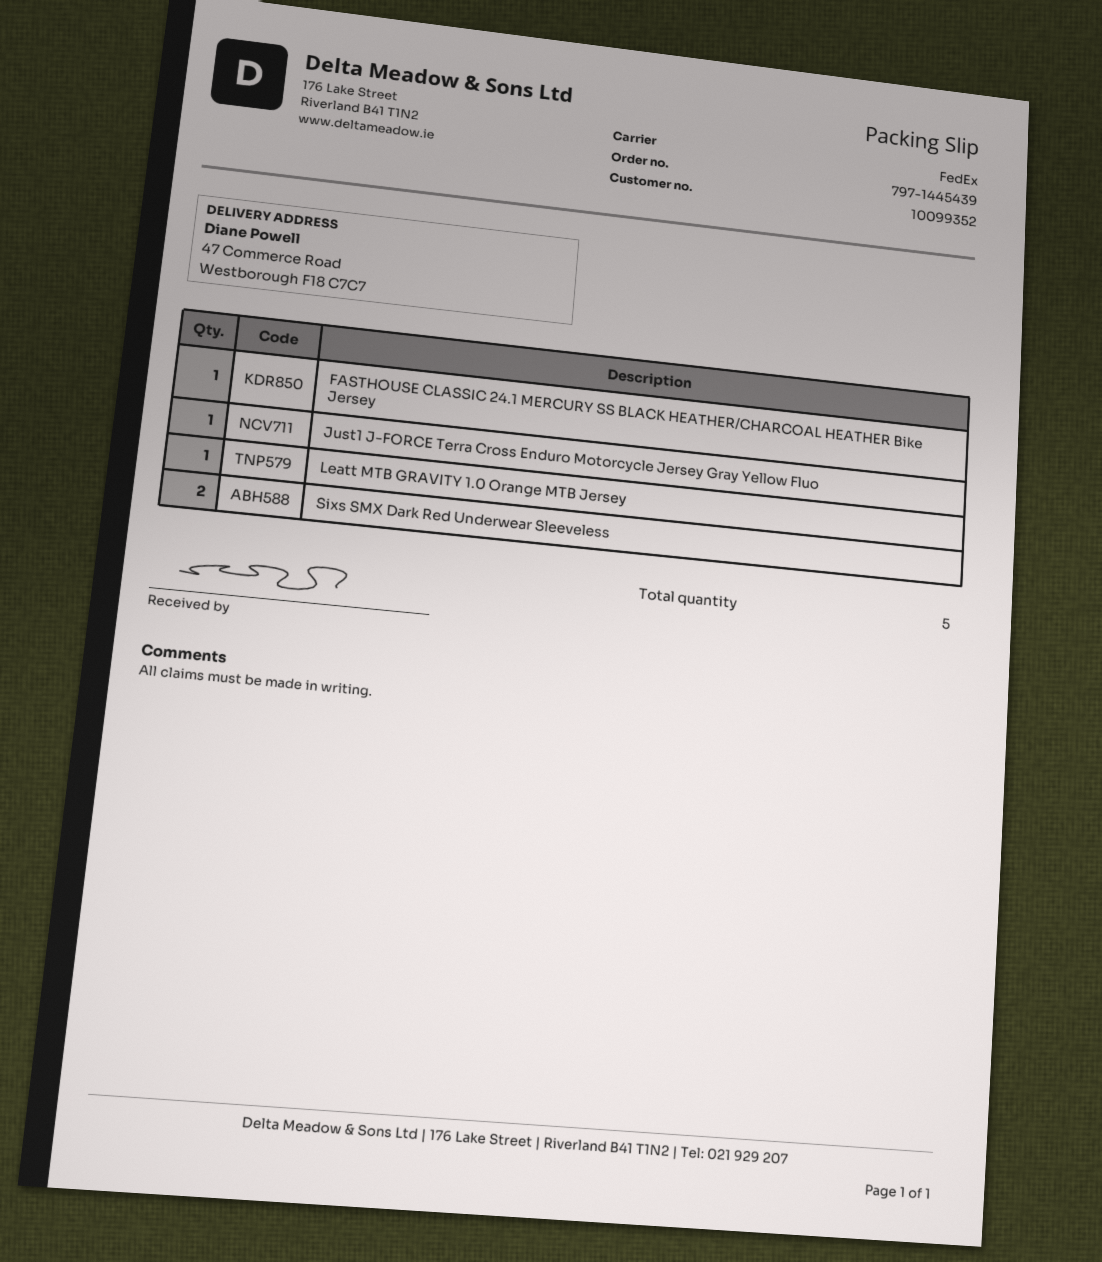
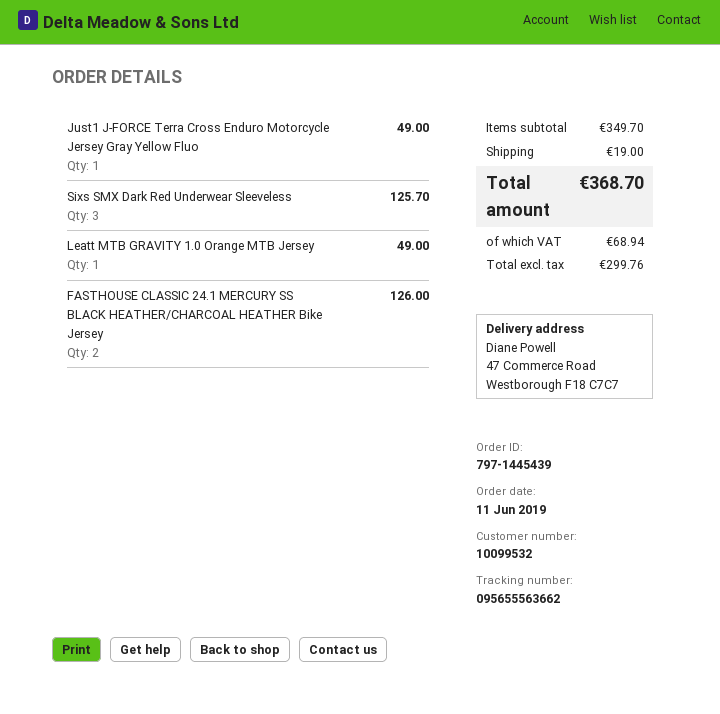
customer number: 10099352 -> 10099532
FASTHOUSE CLASSIC 24.1 MERCURY SS BLACK HEATHER/CHARCOAL HEATHER Bike Jersey: 1 -> 2
Sixs SMX Dark Red Underwear Sleeveless: 2 -> 3

